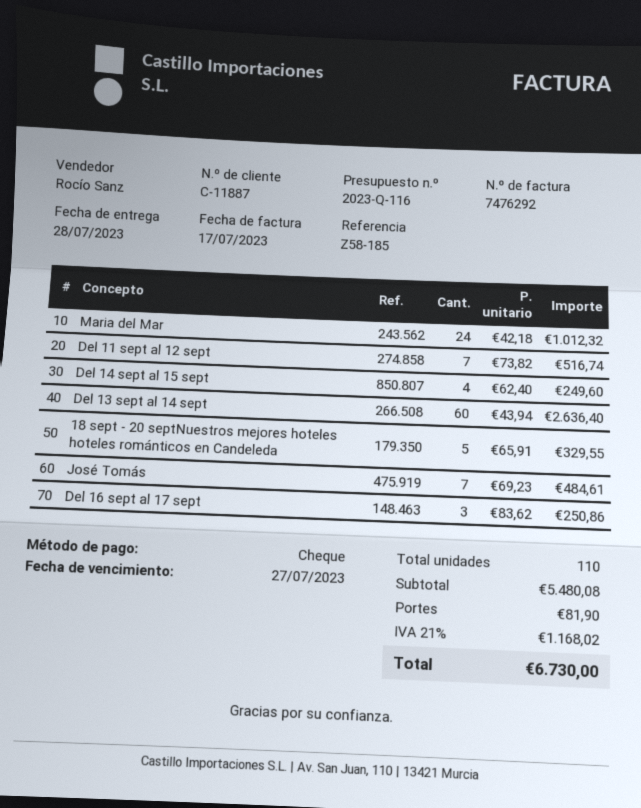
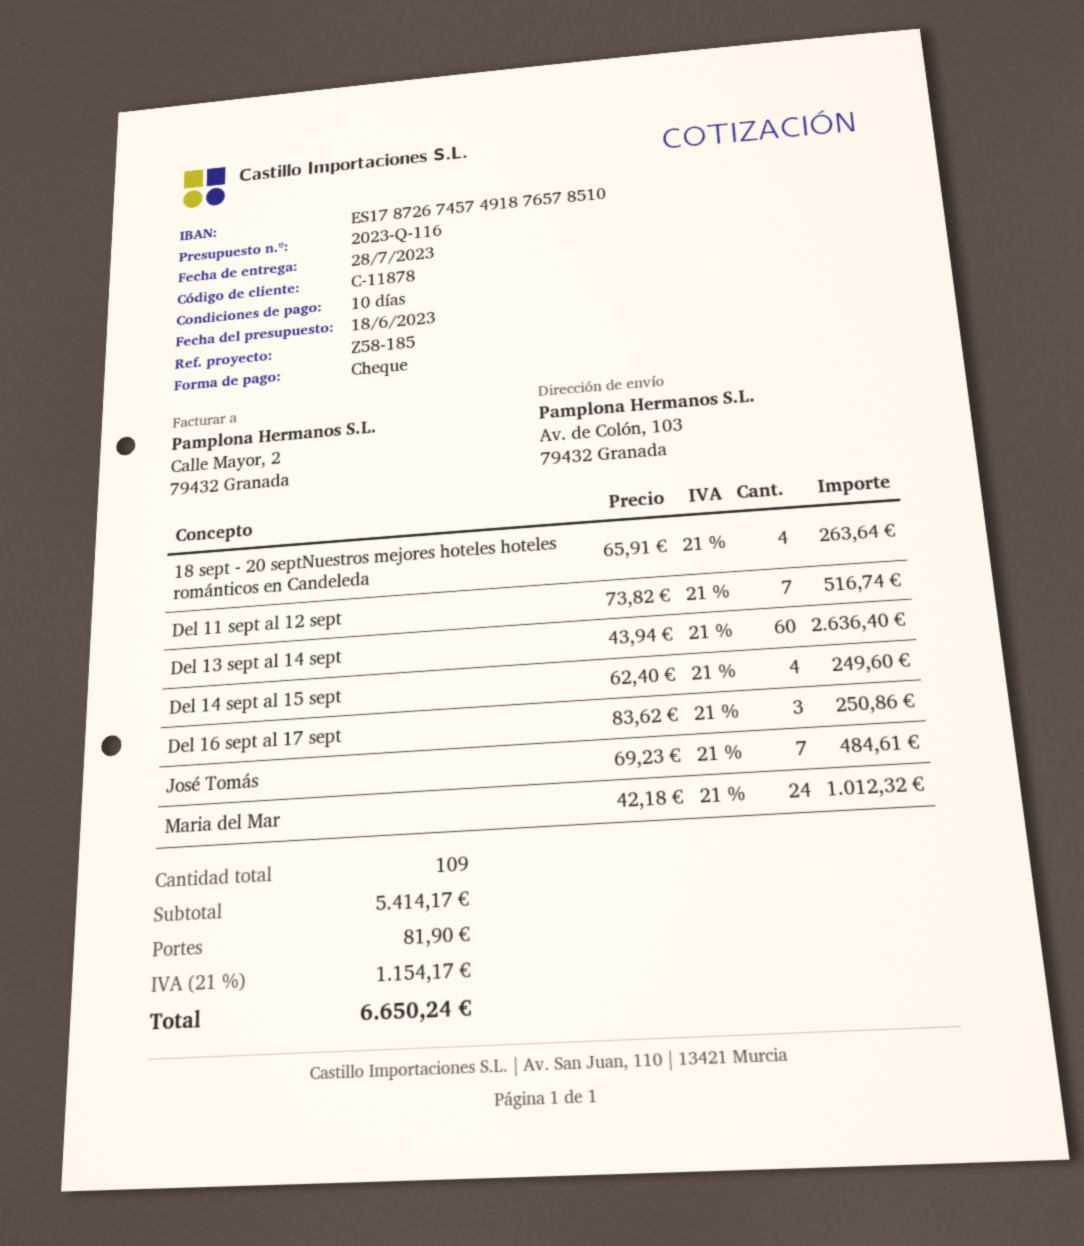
customer number: C-11887 -> C-11878
18 sept - 20 septNuestros mejores hoteles hoteles románticos en Candeleda: 5 x 65.91 = 329.55 -> 4 x 65.91 = 263.64
total quantity: 110 -> 109
subtotal: 5480.08 -> 5414.17
tax: 21% = 1168.02 -> 21% = 1154.17
total: 6730.00 -> 6650.24

